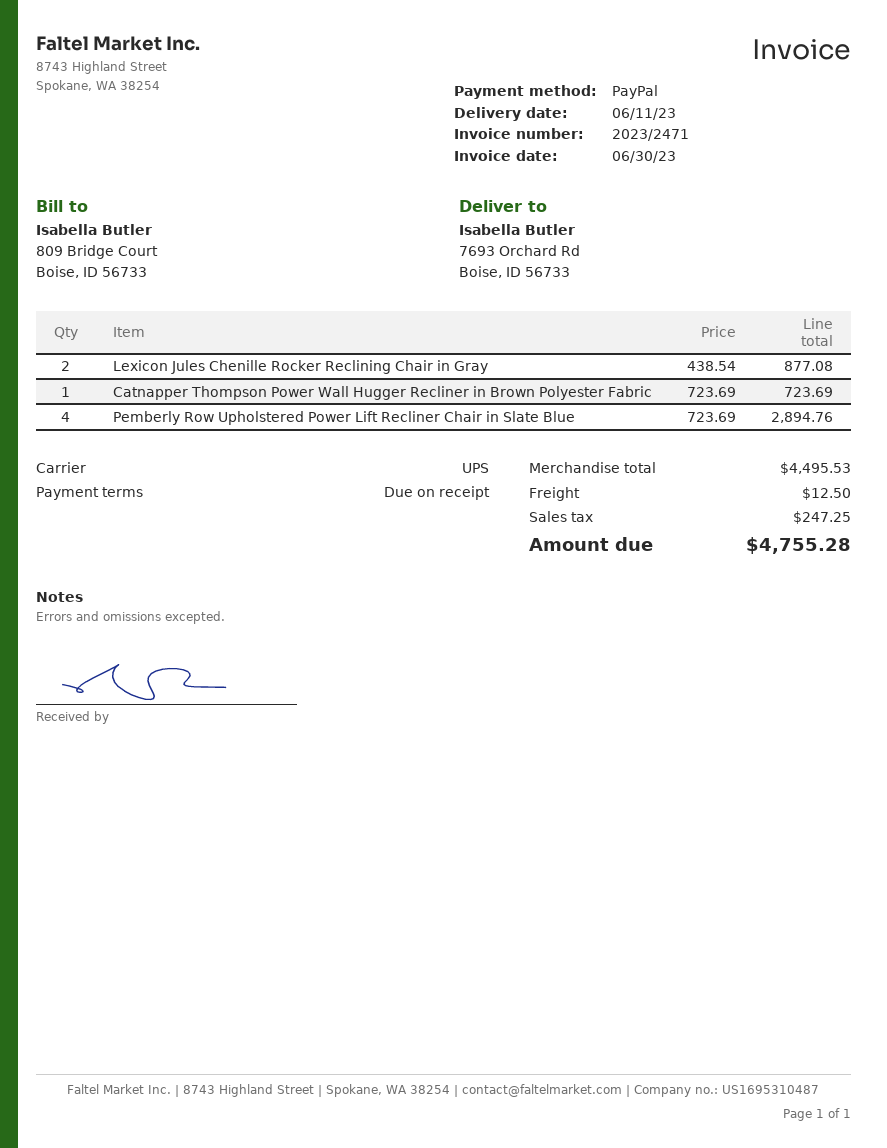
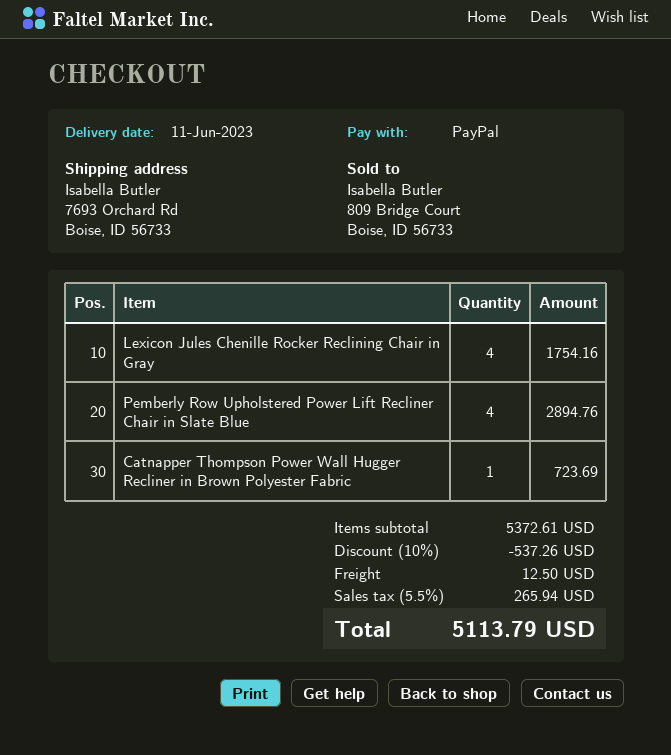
Lexicon Jules Chenille Rocker Reclining Chair in Gray: 2 for 877.08 -> 4 for 1754.16
subtotal: 4495.53 -> 5372.61
discount: none -> 10% = 537.26
tax: 247.25 -> 265.94
total: 4755.28 -> 5113.79

